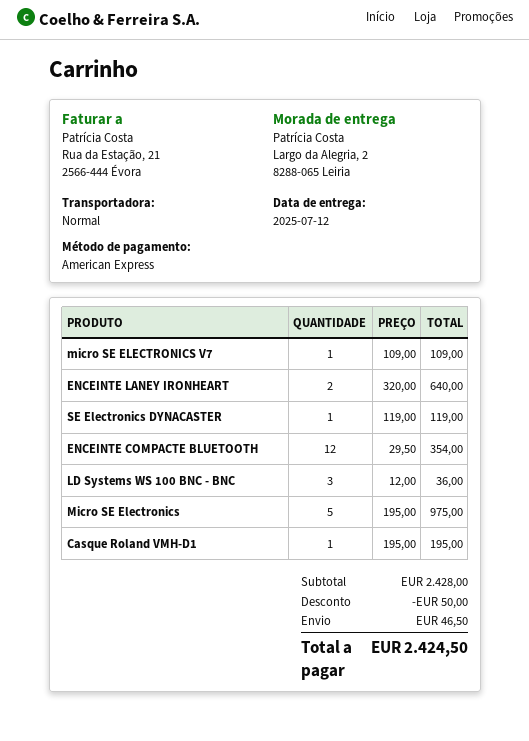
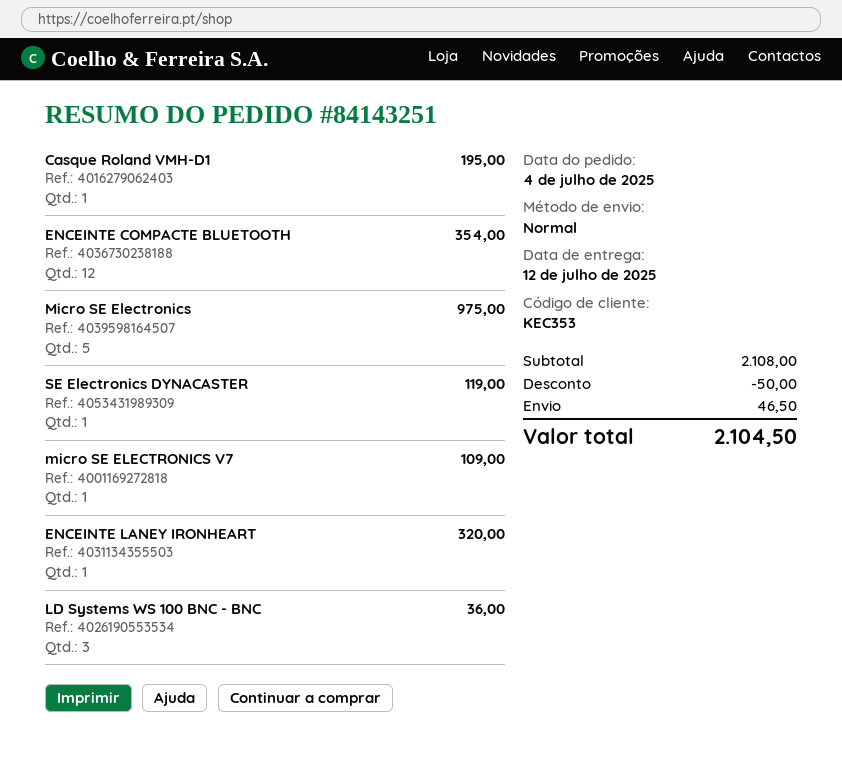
ENCEINTE LANEY IRONHEART: 2 for 640.00 -> 1 for 320.00
subtotal: 2428.00 -> 2108.00
total: 2424.50 -> 2104.50

